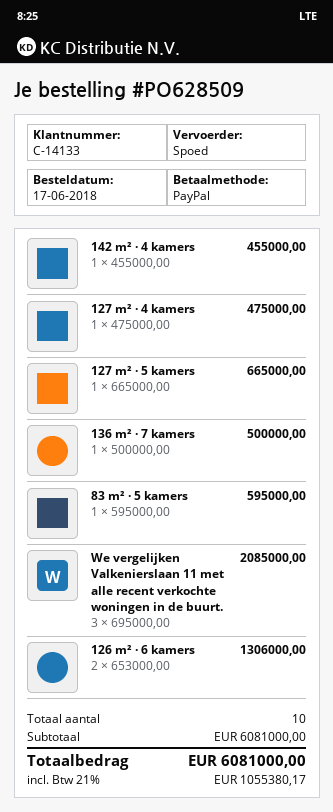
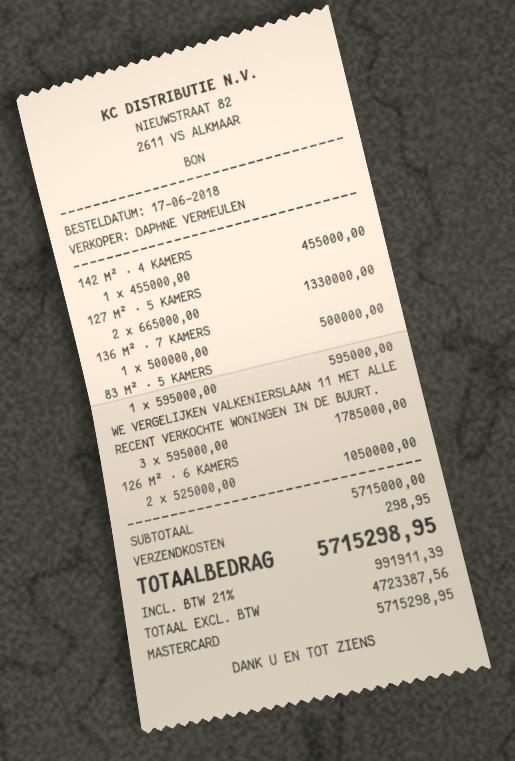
payment method: PayPal -> Mastercard
127 m² · 4 kamers: 1 x 475000.00 = 475000.00 -> none
127 m² · 5 kamers: 1 x 665000.00 = 665000.00 -> 2 x 665000.00 = 1330000.00
We vergelijken Valkenierslaan 11 met alle recent verkochte woningen in de buurt.: 3 x 695000.00 = 2085000.00 -> 3 x 595000.00 = 1785000.00
126 m² · 6 kamers: 2 x 653000.00 = 1306000.00 -> 2 x 525000.00 = 1050000.00
subtotal: 6081000.00 -> 5715000.00
shipping: none -> 298.95
tax: 21% = 1055380.17 -> 21% = 991911.39
total: 6081000.00 -> 5715298.95

